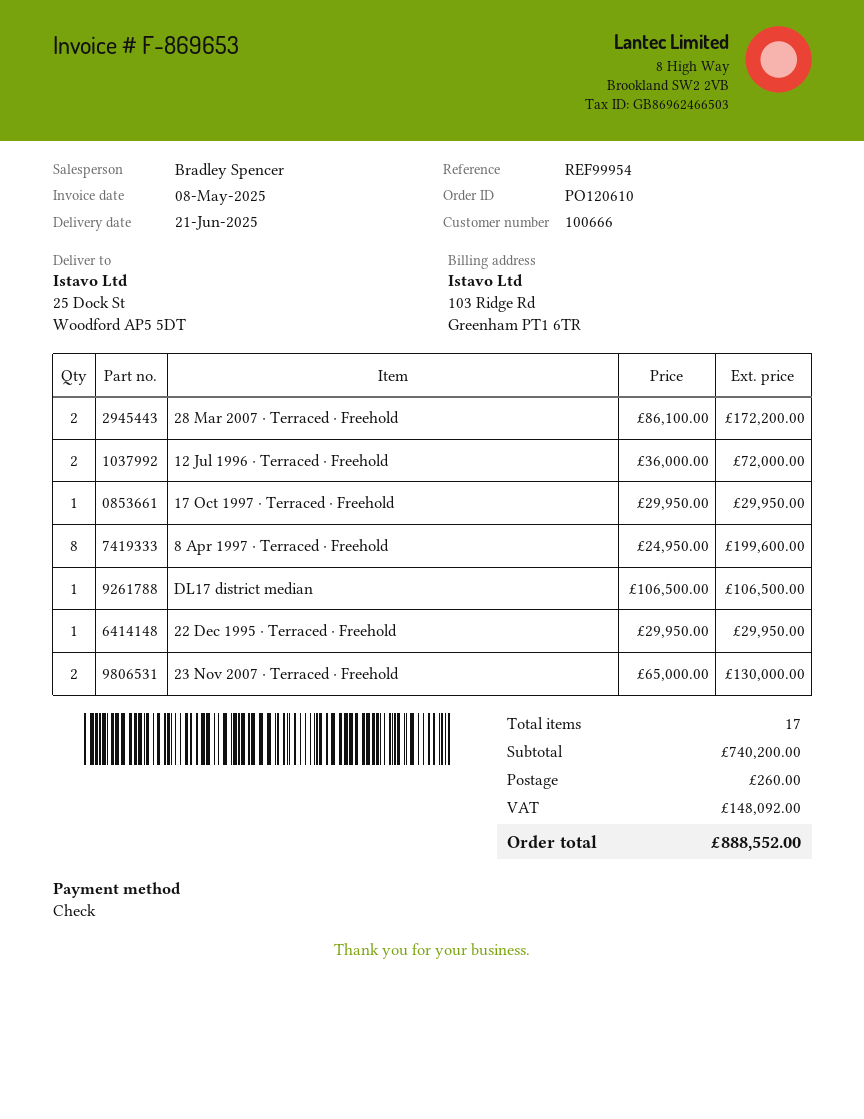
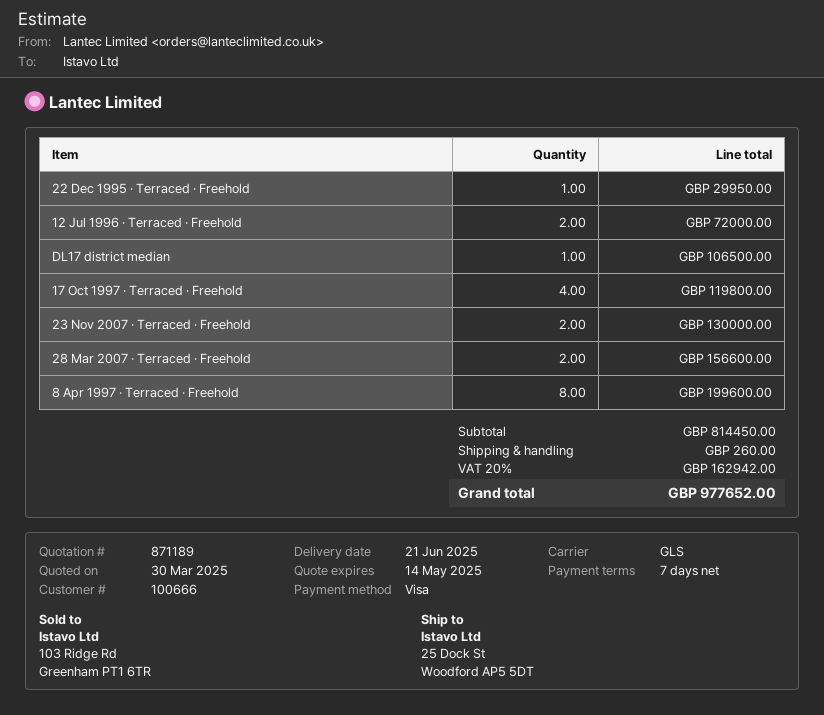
payment method: cheque -> Visa
28 Mar 2007 · Terraced · Freehold: 2 for 172200.00 -> 2 for 156600.00
17 Oct 1997 · Terraced · Freehold: 1 for 29950.00 -> 4 for 119800.00
subtotal: 740200.00 -> 814450.00
tax: 148092.00 -> 162942.00
total: 888552.00 -> 977652.00

